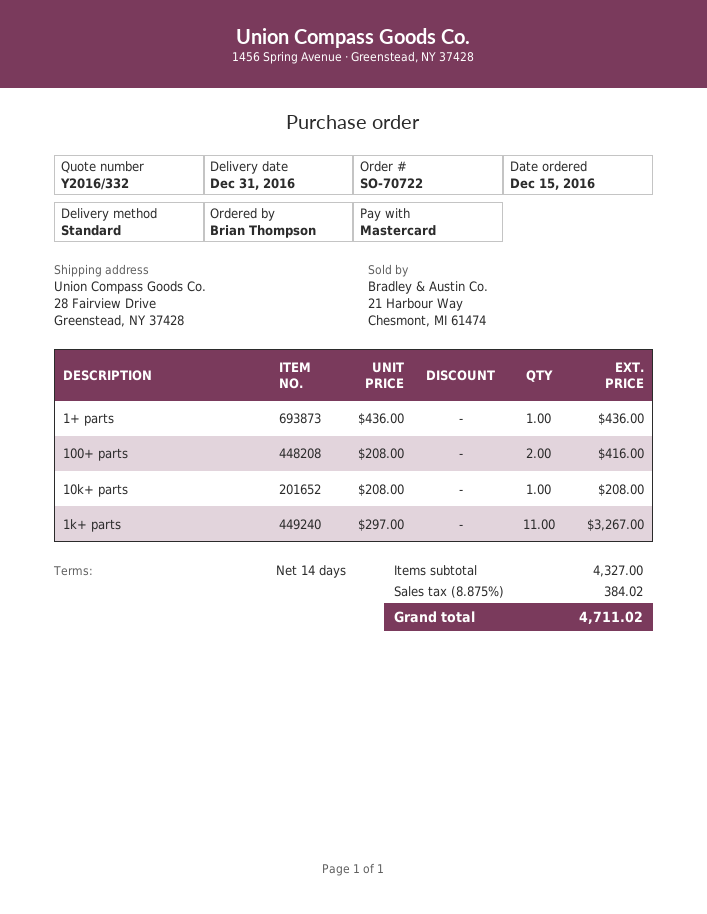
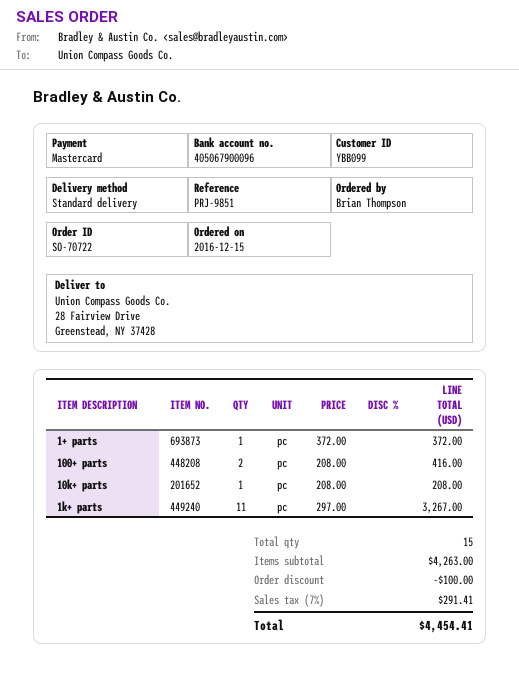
1+ parts: 1 x 436.00 = 436.00 -> 1 x 372.00 = 372.00
subtotal: 4327.00 -> 4263.00
discount: none -> 100.00
tax: 8.875% = 384.02 -> 7% = 291.41
total: 4711.02 -> 4454.41

